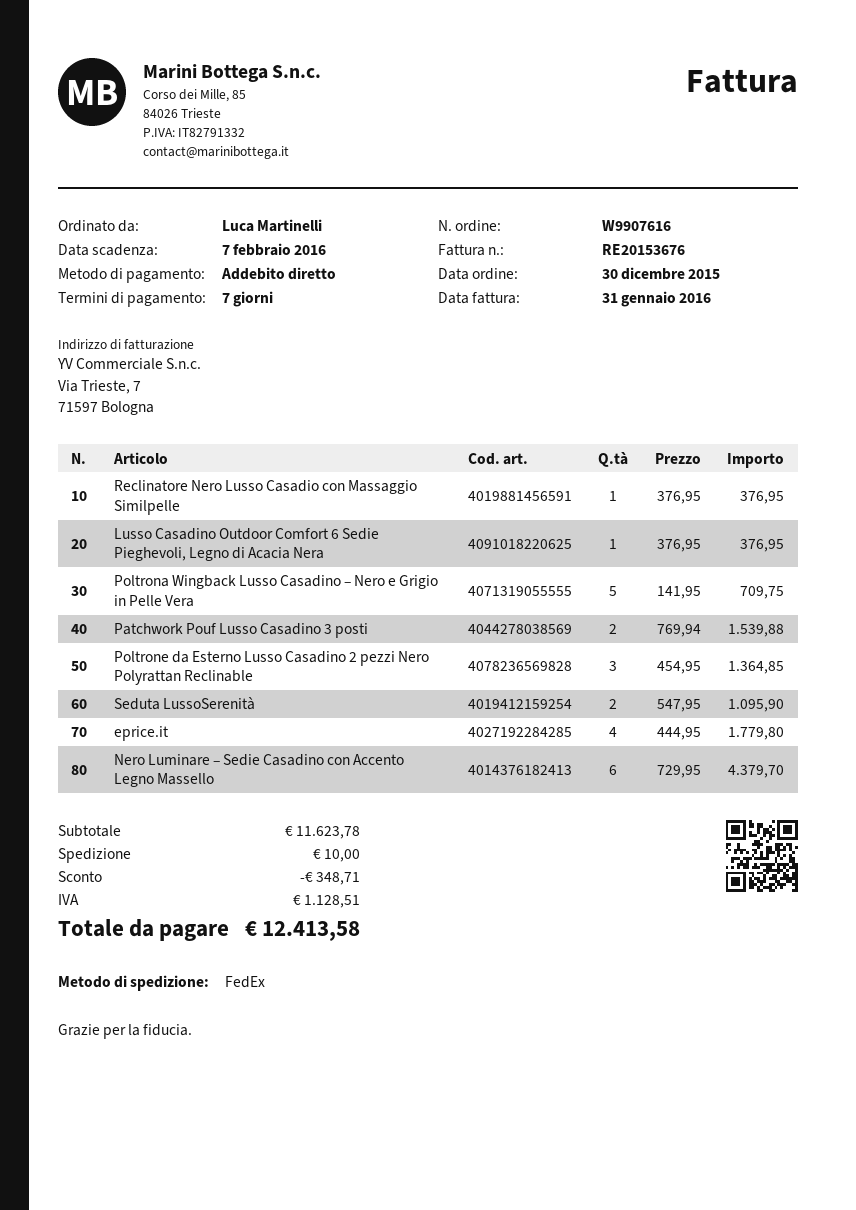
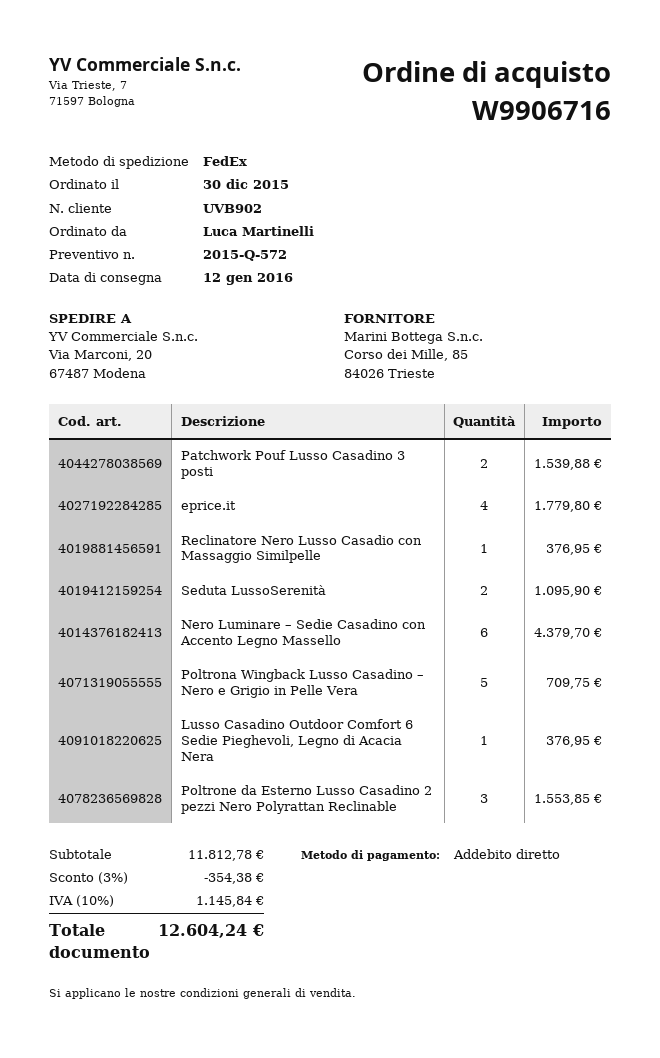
order number: W9907616 -> W9906716
Poltrone da Esterno Lusso Casadino 2 pezzi Nero Polyrattan Reclinable: 3 for 1364.85 -> 3 for 1553.85
subtotal: 11623.78 -> 11812.78
discount: 348.71 -> 354.38
shipping: 10.00 -> none
tax: 1128.51 -> 1145.84
total: 12413.58 -> 12604.24

